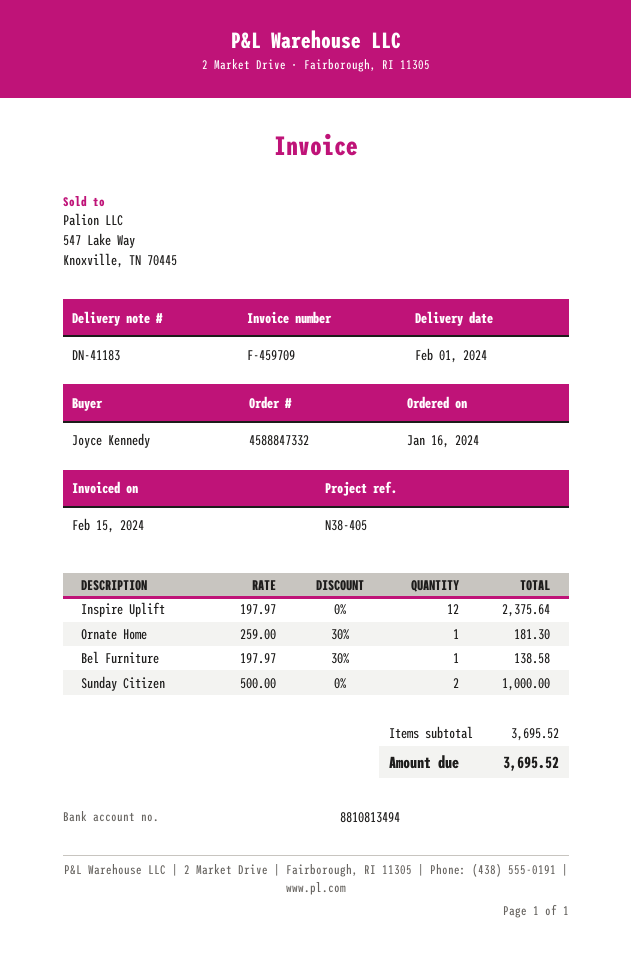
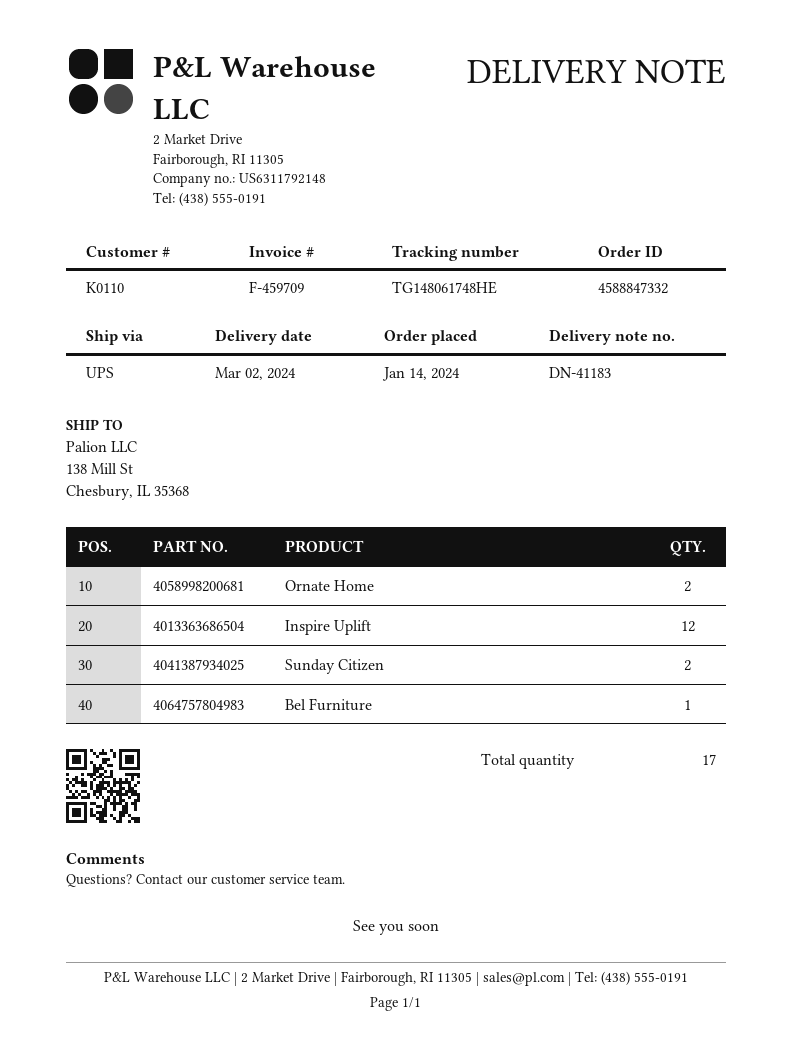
order date: 2024-01-16 -> 2024-01-14
delivery date: 2024-02-01 -> 2024-03-02
Ornate Home: 1 -> 2

